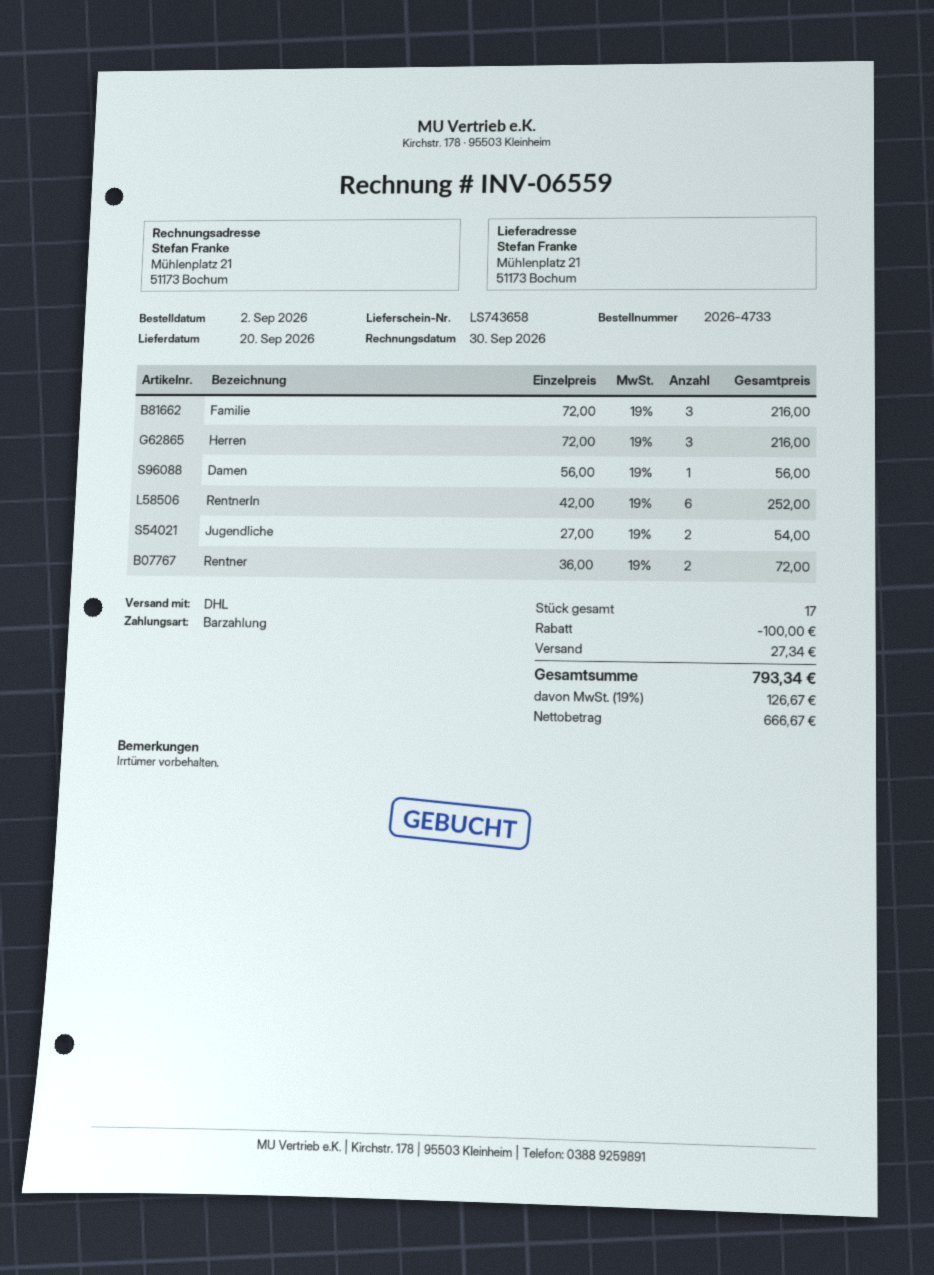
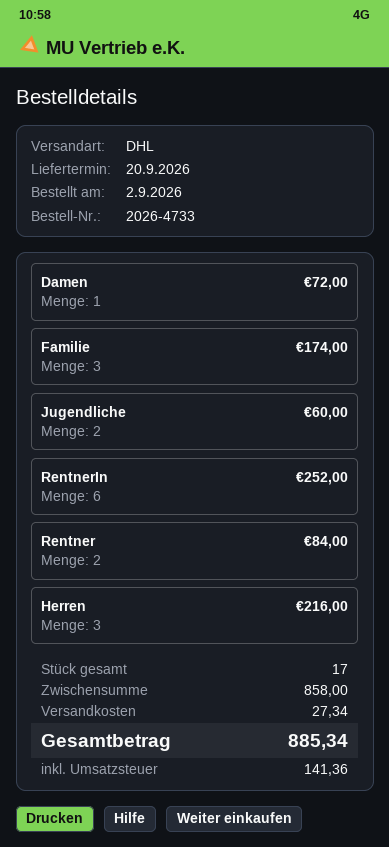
Familie: 3 for 216.00 -> 3 for 174.00
Damen: 1 for 56.00 -> 1 for 72.00
Jugendliche: 2 for 54.00 -> 2 for 60.00
Rentner: 2 for 72.00 -> 2 for 84.00
discount: 100.00 -> none
tax: 126.67 -> 141.36
total: 793.34 -> 885.34

